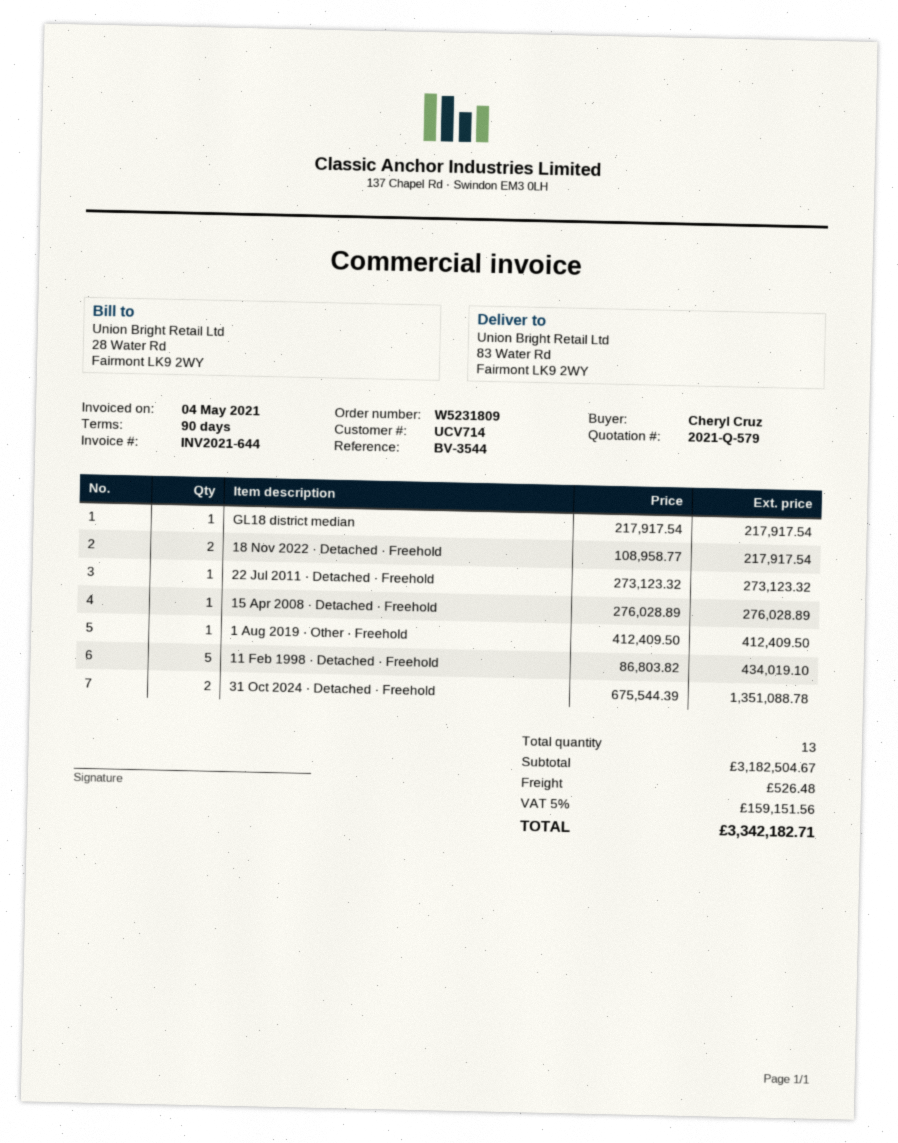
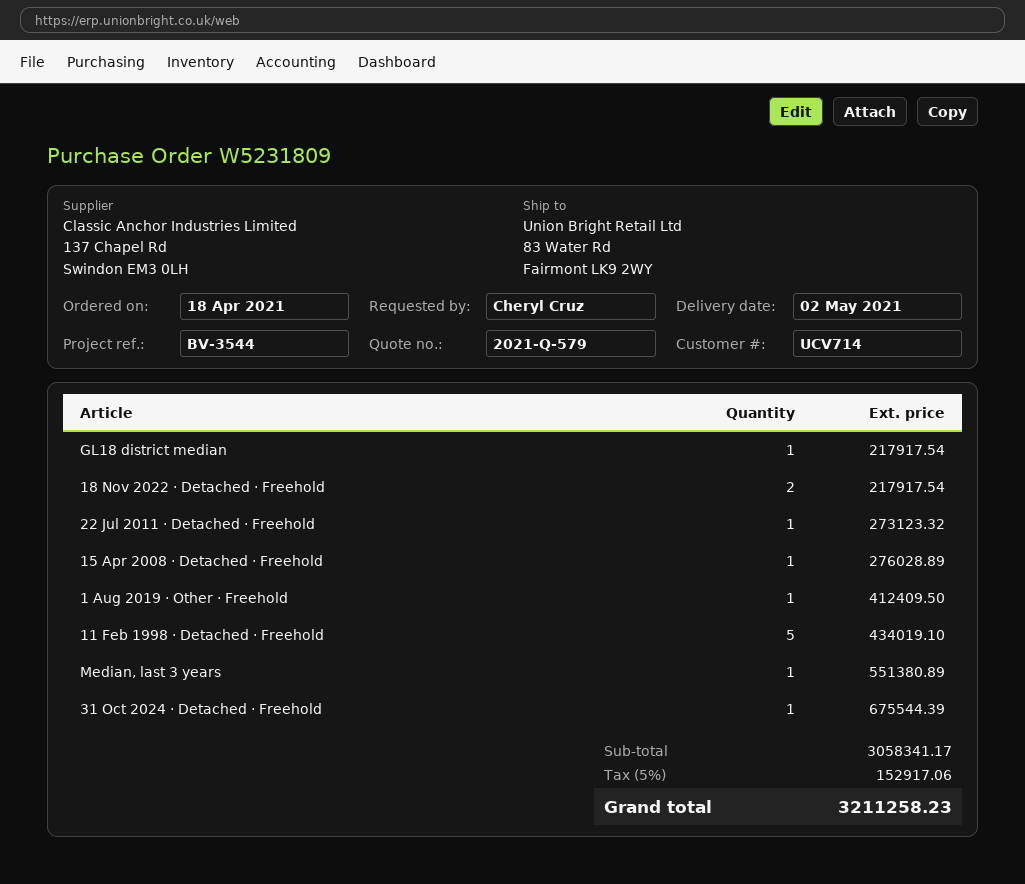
31 Oct 2024 · Detached · Freehold: 2 for 1351088.78 -> 1 for 675544.39
Median, last 3 years: none -> 1 for 551380.89
subtotal: 3182504.67 -> 3058341.17
shipping: 526.48 -> none
tax: 5% = 159151.56 -> 5% = 152917.06
total: 3342182.71 -> 3211258.23

